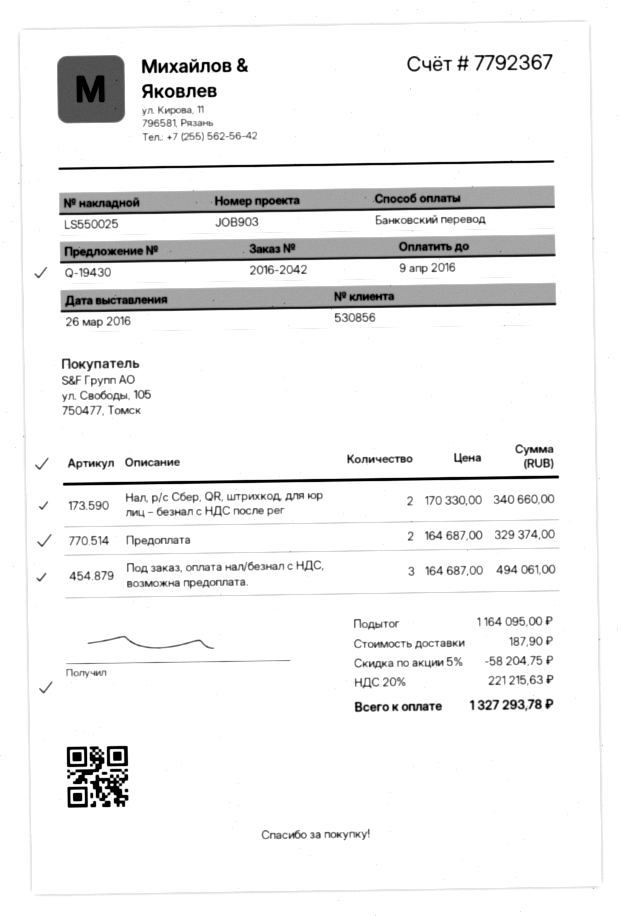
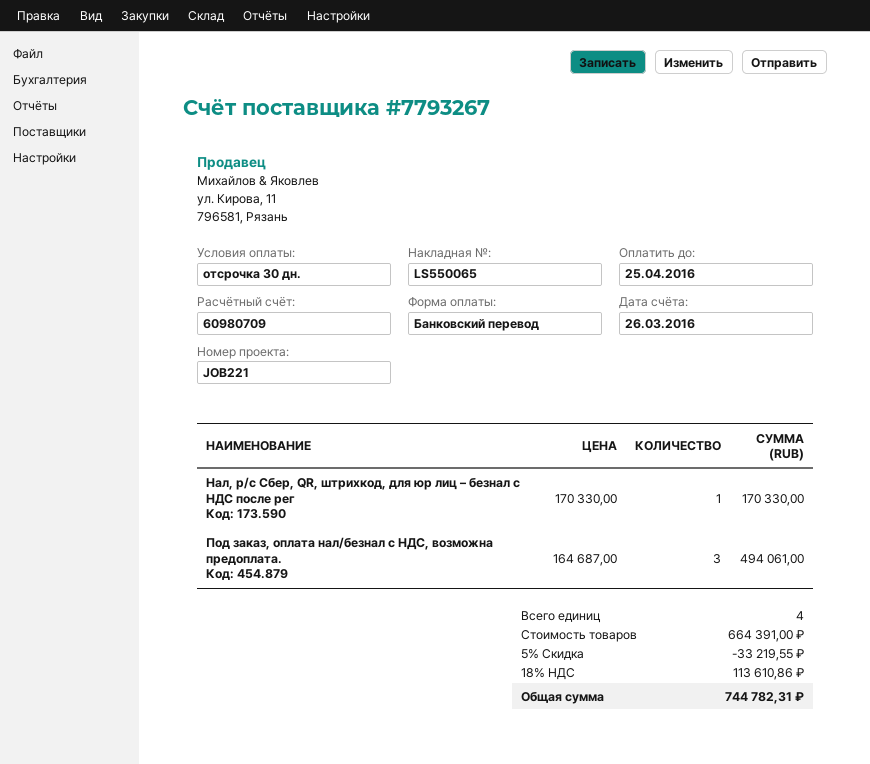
delivery note number: LS550025 -> LS550065
invoice number: 7792367 -> 7793267
due date: 2016-04-09 -> 2016-04-25
reference: JOB903 -> JOB221
Нал, р/с Сбер, QR, штрихкод, для юр лиц – безнал с НДС после рег: 2 x 170330.00 = 340660.00 -> 1 x 170330.00 = 170330.00
Предоплата: 2 x 164687.00 = 329374.00 -> none
subtotal: 1164095.00 -> 664391.00
discount: 5% = 58204.75 -> 5% = 33219.55
shipping: 187.90 -> none
tax: 20% = 221215.63 -> 18% = 113610.86
total: 1327293.78 -> 744782.31

